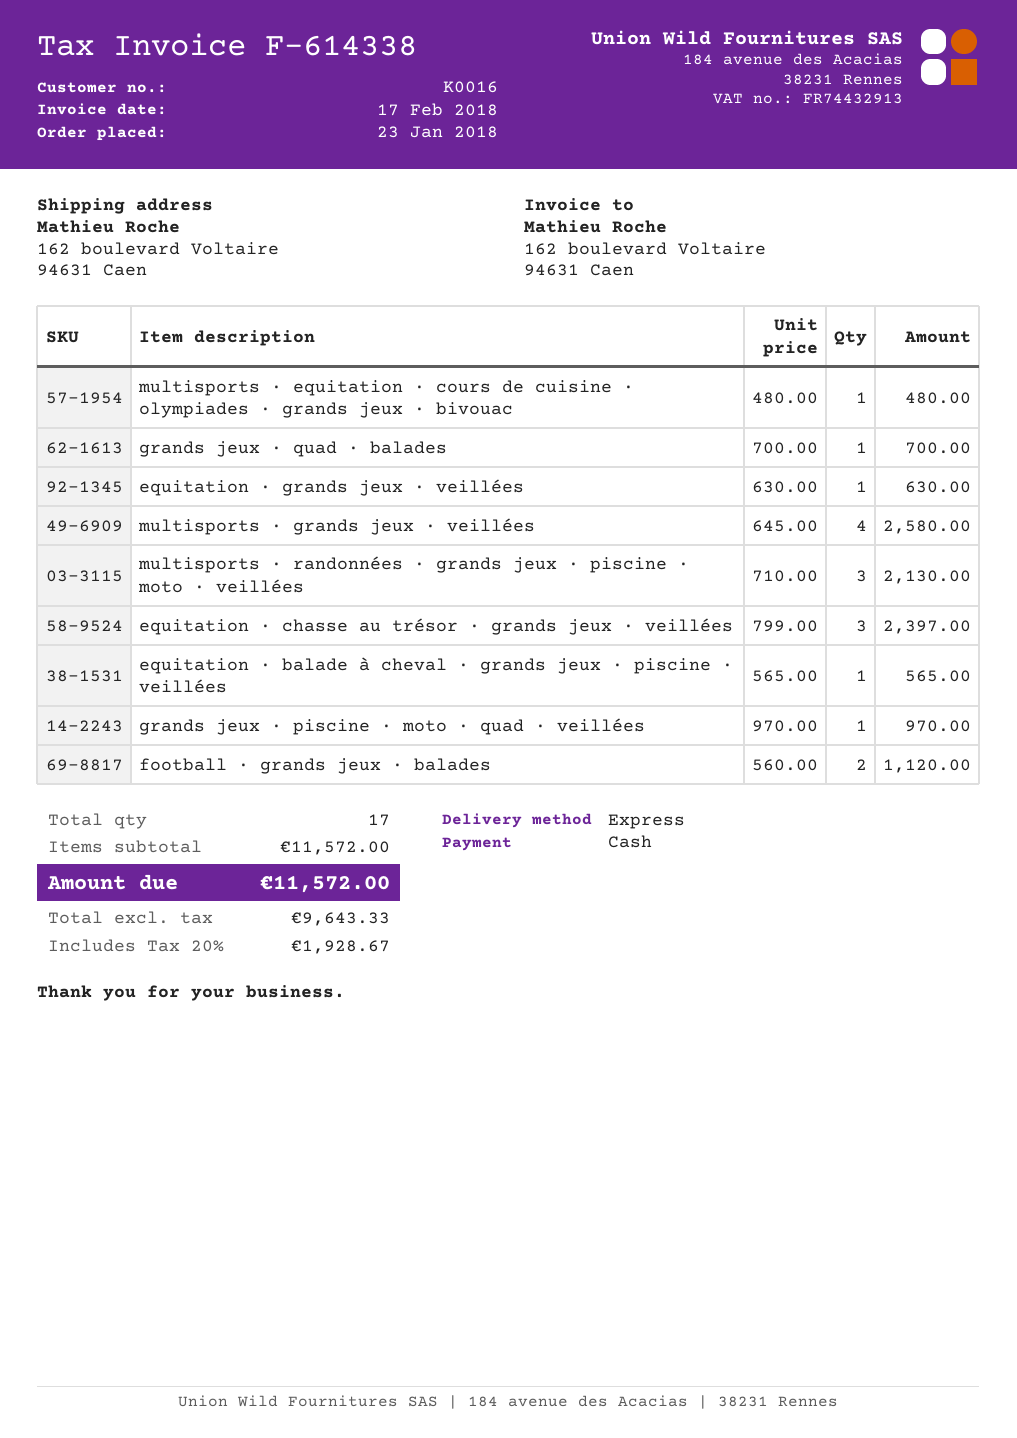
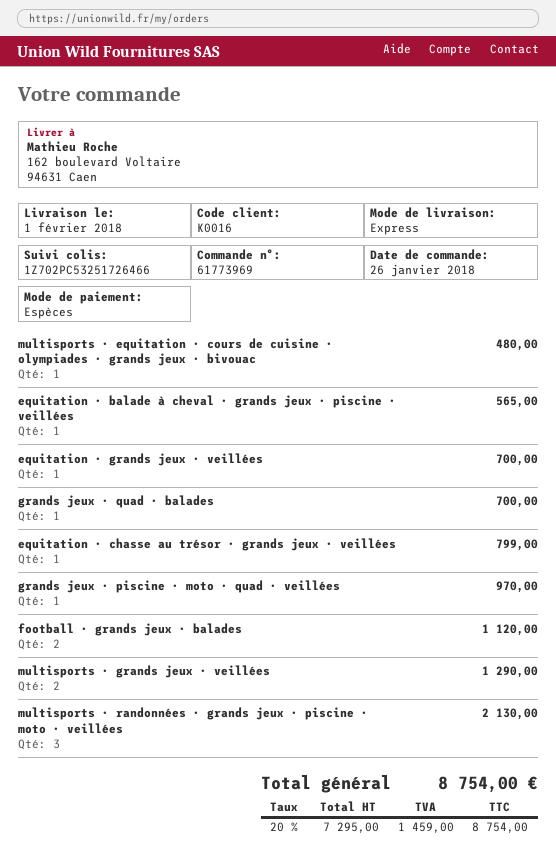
order date: 2018-01-23 -> 2018-01-26
equitation · grands jeux · veillées: 1 for 630.00 -> 1 for 700.00
multisports · grands jeux · veillées: 4 for 2580.00 -> 2 for 1290.00
equitation · chasse au trésor · grands jeux · veillées: 3 for 2397.00 -> 1 for 799.00
net: 9643.33 -> 7295.00
tax: 20% = 1928.67 -> 20% = 1459.00
total: 11572.00 -> 8754.00

